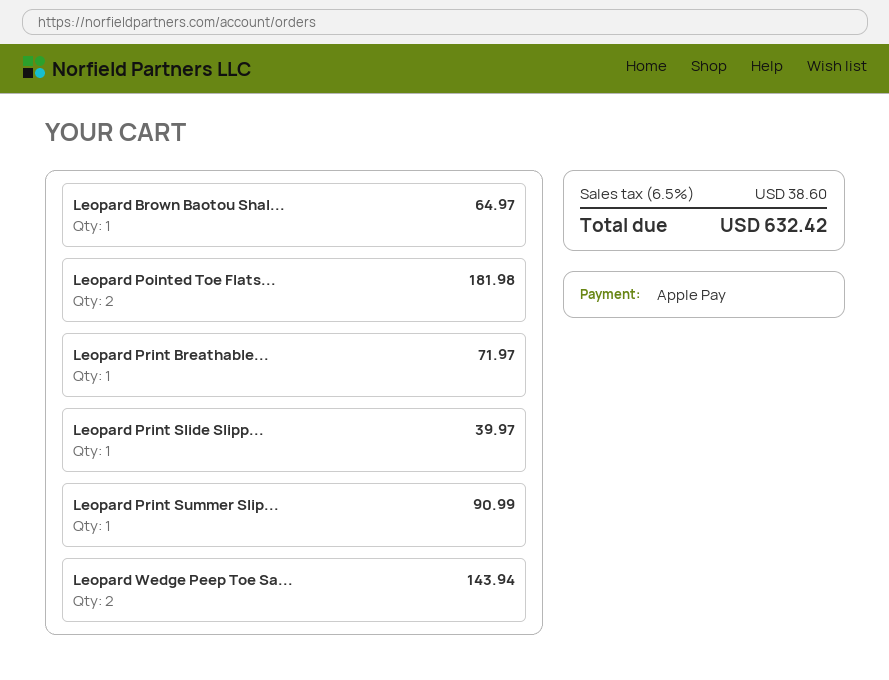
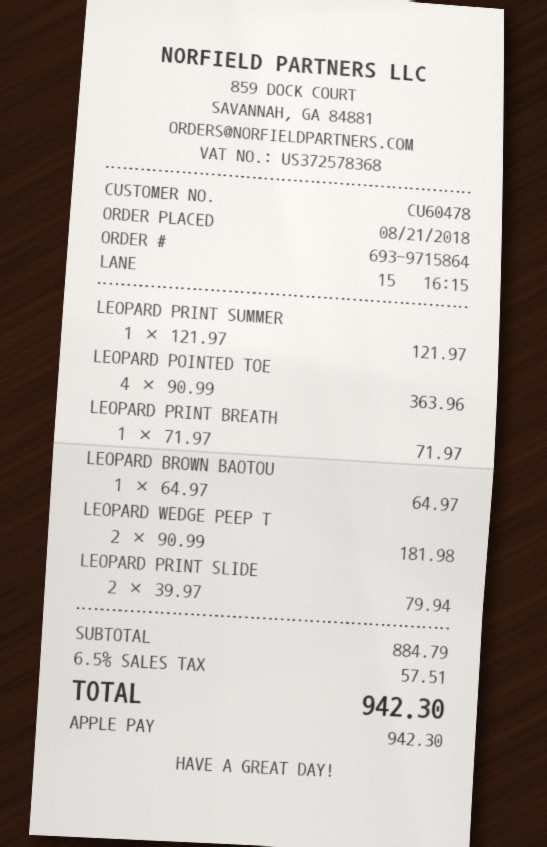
Leopard Pointed Toe Flats...: 2 for 181.98 -> 4 for 363.96
Leopard Print Slide Slipp...: 1 for 39.97 -> 2 for 79.94
Leopard Print Summer Slip...: 1 for 90.99 -> 1 for 121.97
Leopard Wedge Peep Toe Sa...: 2 for 143.94 -> 2 for 181.98
tax: 6.5% = 38.60 -> 6.5% = 57.51
total: 632.42 -> 942.30

